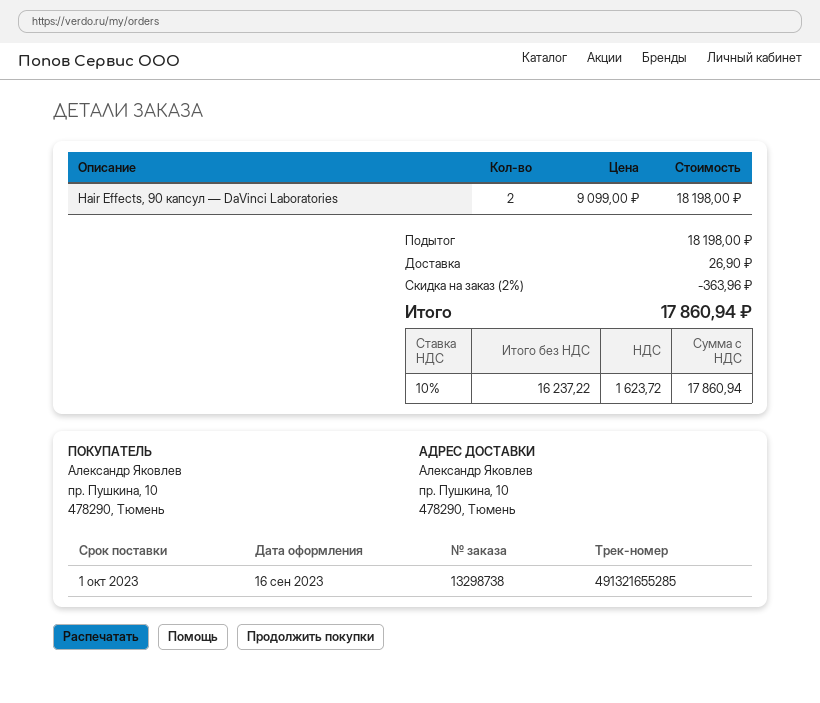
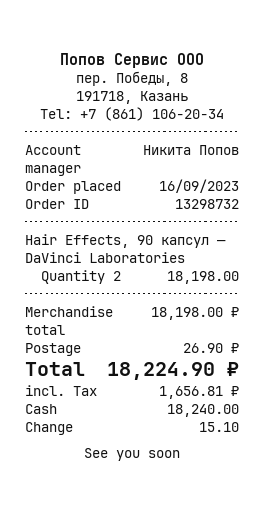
order number: 13298738 -> 13298732
discount: 2% = 363.96 -> none
tax: 1623.72 -> 1656.81
total: 17860.94 -> 18224.90

